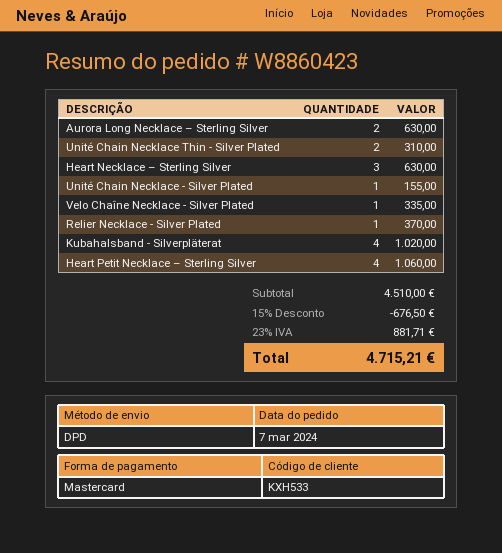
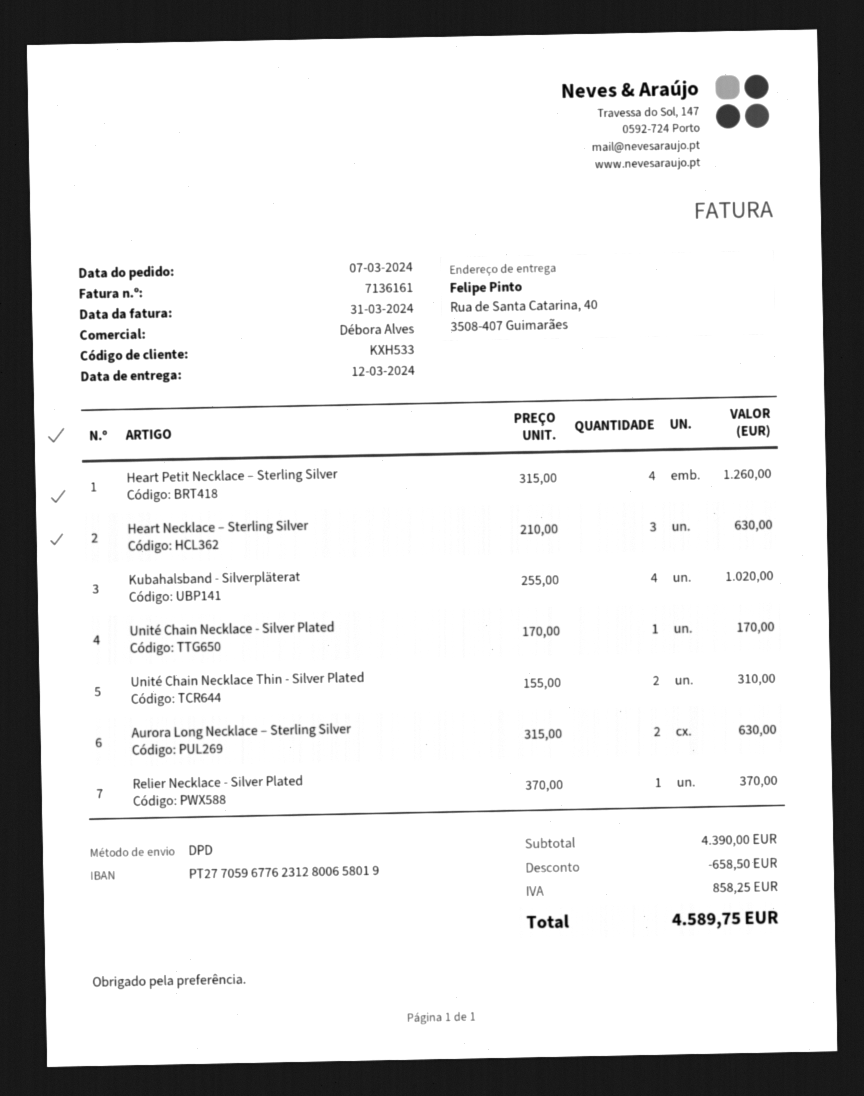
Unité Chain Necklace - Silver Plated: 1 for 155.00 -> 1 for 170.00
Velo Chaîne Necklace - Silver Plated: 1 for 335.00 -> none
Heart Petit Necklace – Sterling Silver: 4 for 1060.00 -> 4 for 1260.00
subtotal: 4510.00 -> 4390.00
discount: 676.50 -> 658.50
tax: 881.71 -> 858.25
total: 4715.21 -> 4589.75

